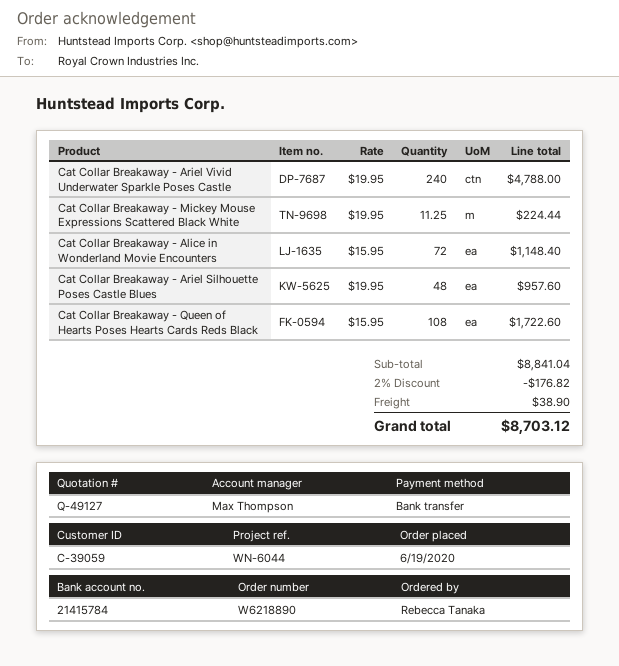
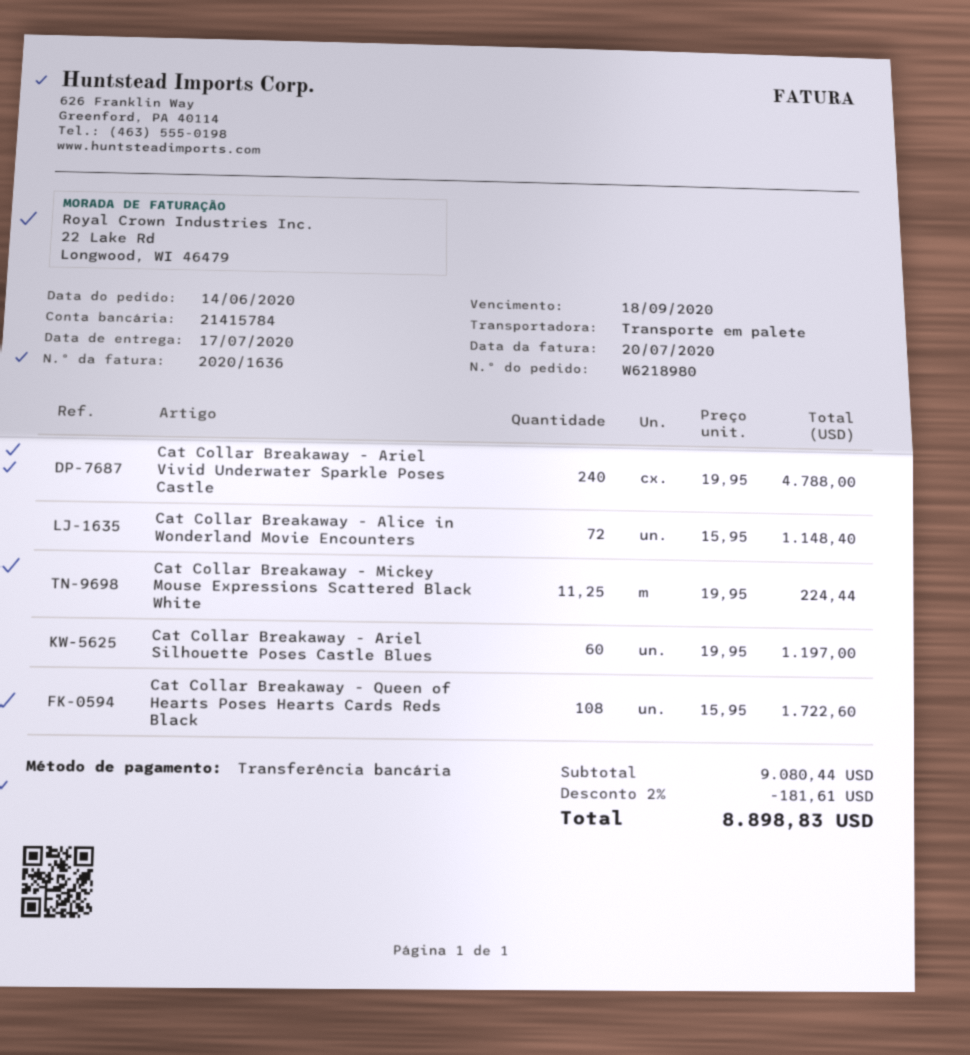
order number: W6218890 -> W6218980
order date: 2020-06-19 -> 2020-06-14
Cat Collar Breakaway - Ariel Silhouette Poses Castle Blues: 48 x 19.95 = 957.60 -> 60 x 19.95 = 1197.00
subtotal: 8841.04 -> 9080.44
discount: 2% = 176.82 -> 2% = 181.61
shipping: 38.90 -> none
total: 8703.12 -> 8898.83

